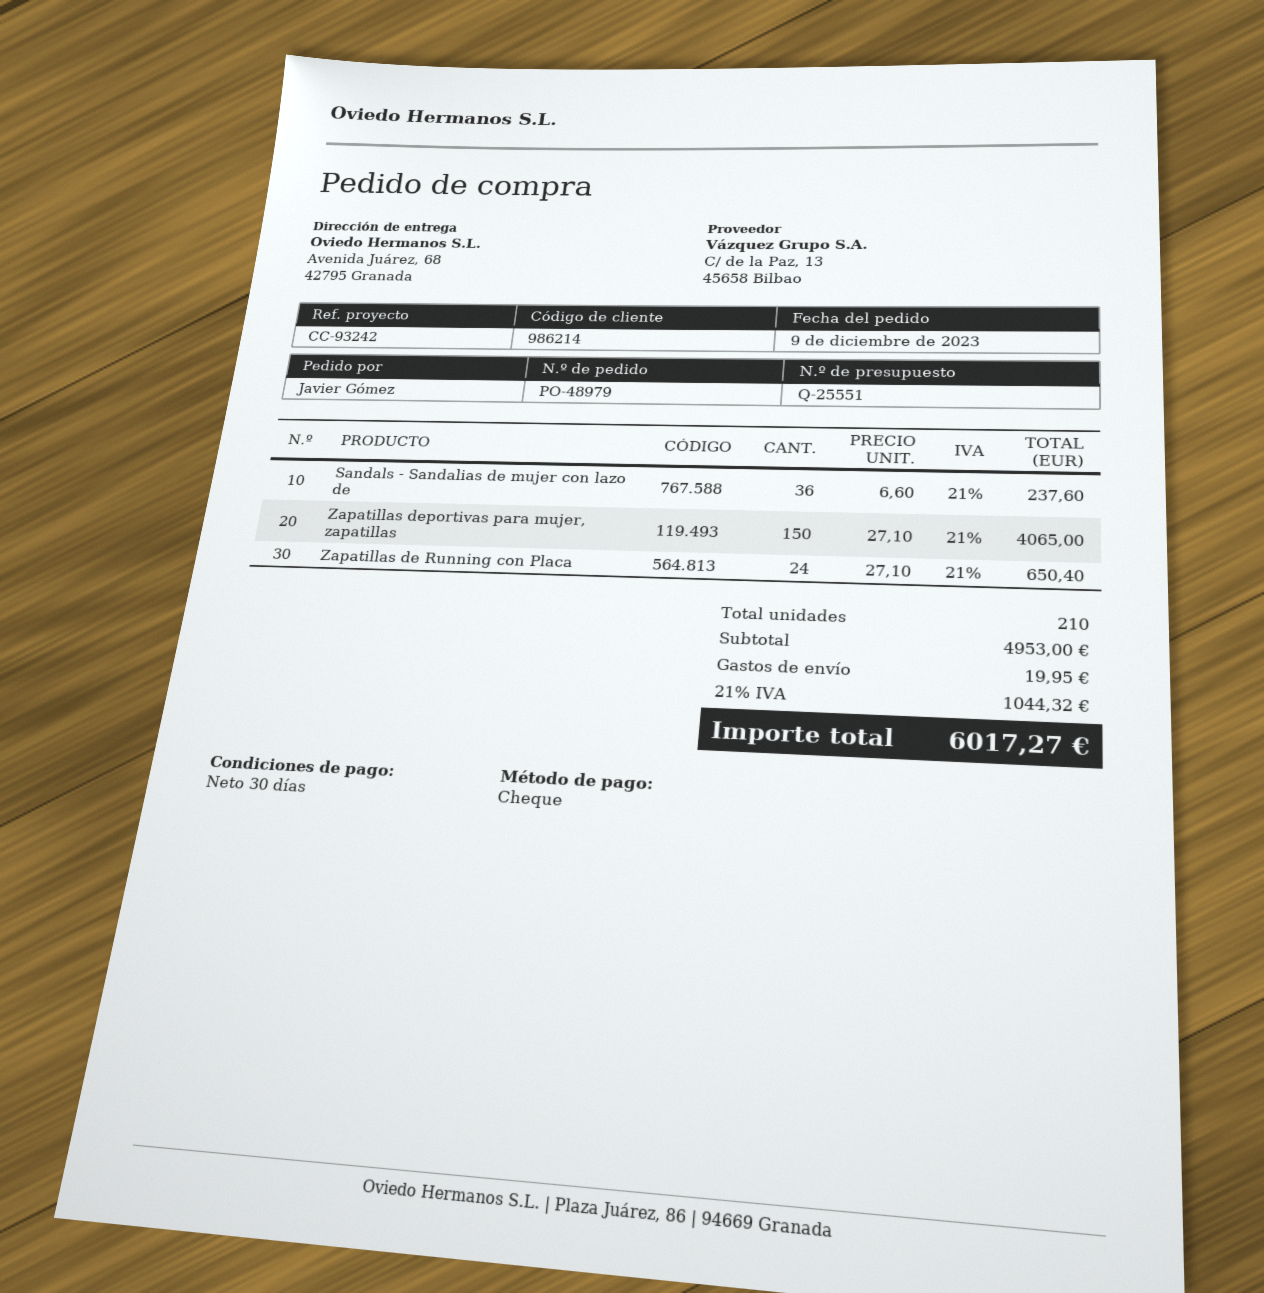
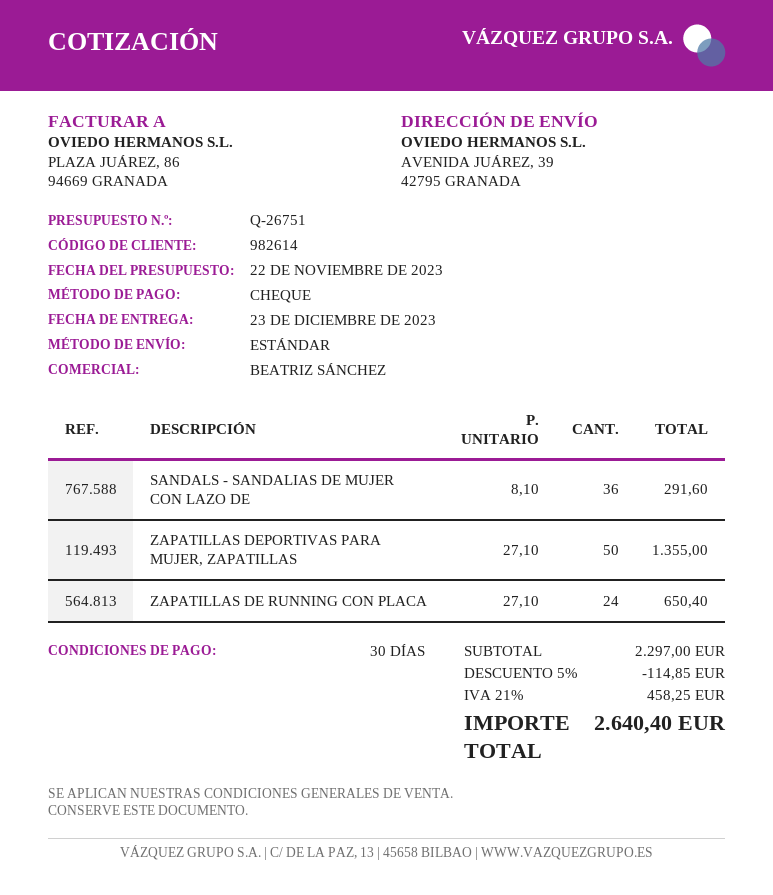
quote number: Q-25551 -> Q-26751
customer number: 986214 -> 982614
ship to: Avenida Juárez, 68, 42795 Granada -> AVENIDA JUÁREZ, 39, 42795 GRANADA
Sandals - Sandalias de mujer con lazo de: 36 x 6.60 = 237.60 -> 36 x 8.10 = 291.60
Zapatillas deportivas para mujer, zapatillas: 150 x 27.10 = 4065.00 -> 50 x 27.10 = 1355.00
subtotal: 4953.00 -> 2297.00
discount: none -> 5% = 114.85
shipping: 19.95 -> none
tax: 21% = 1044.32 -> 21% = 458.25
total: 6017.27 -> 2640.40

